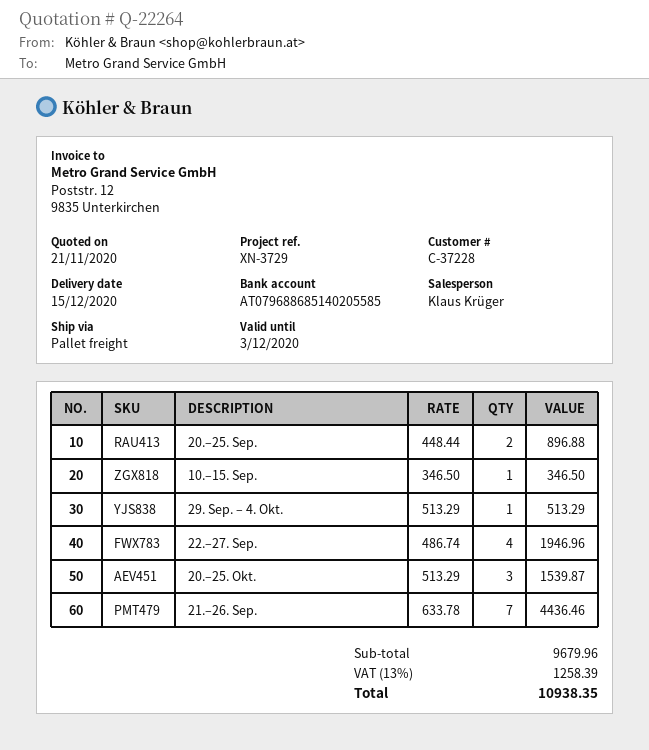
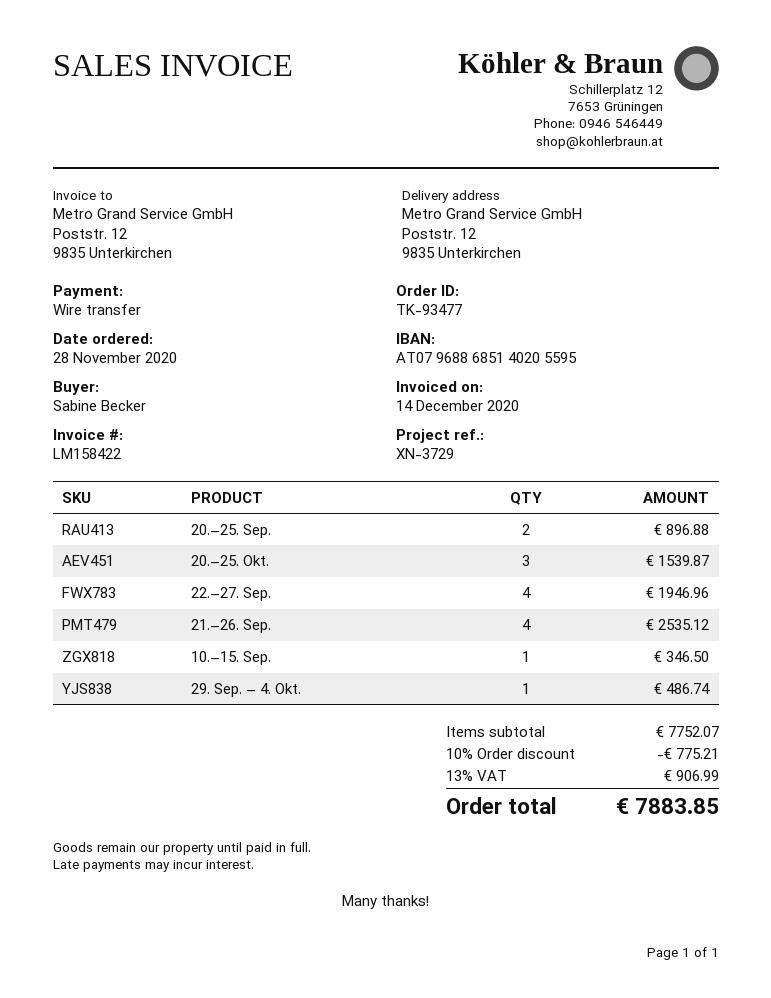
bank account: AT079688685140205585 -> AT079688685140205595
29. Sep. – 4. Okt.: 1 for 513.29 -> 1 for 486.74
21.–26. Sep.: 7 for 4436.46 -> 4 for 2535.12
subtotal: 9679.96 -> 7752.07
discount: none -> 10% = 775.21
tax: 13% = 1258.39 -> 13% = 906.99
total: 10938.35 -> 7883.85

